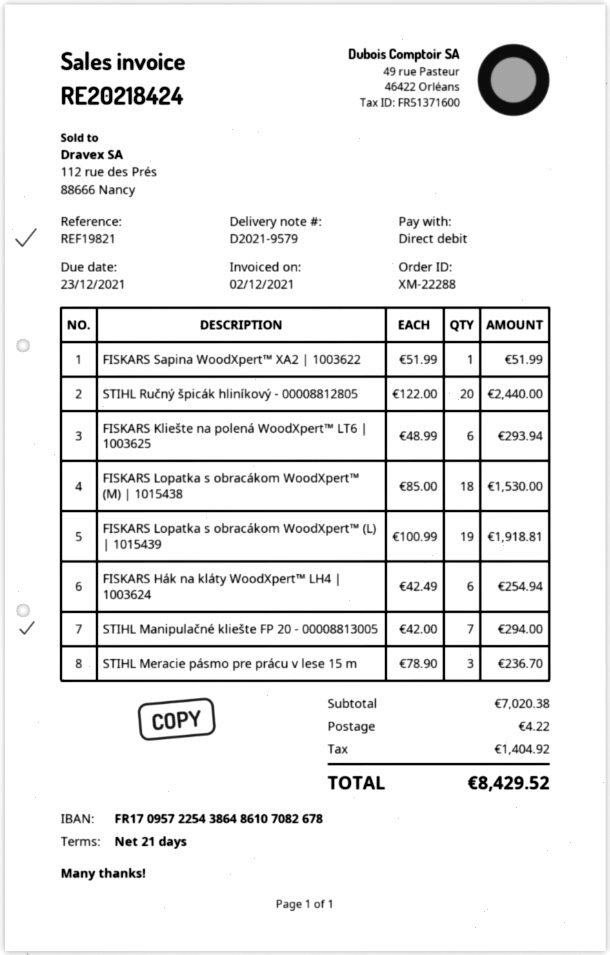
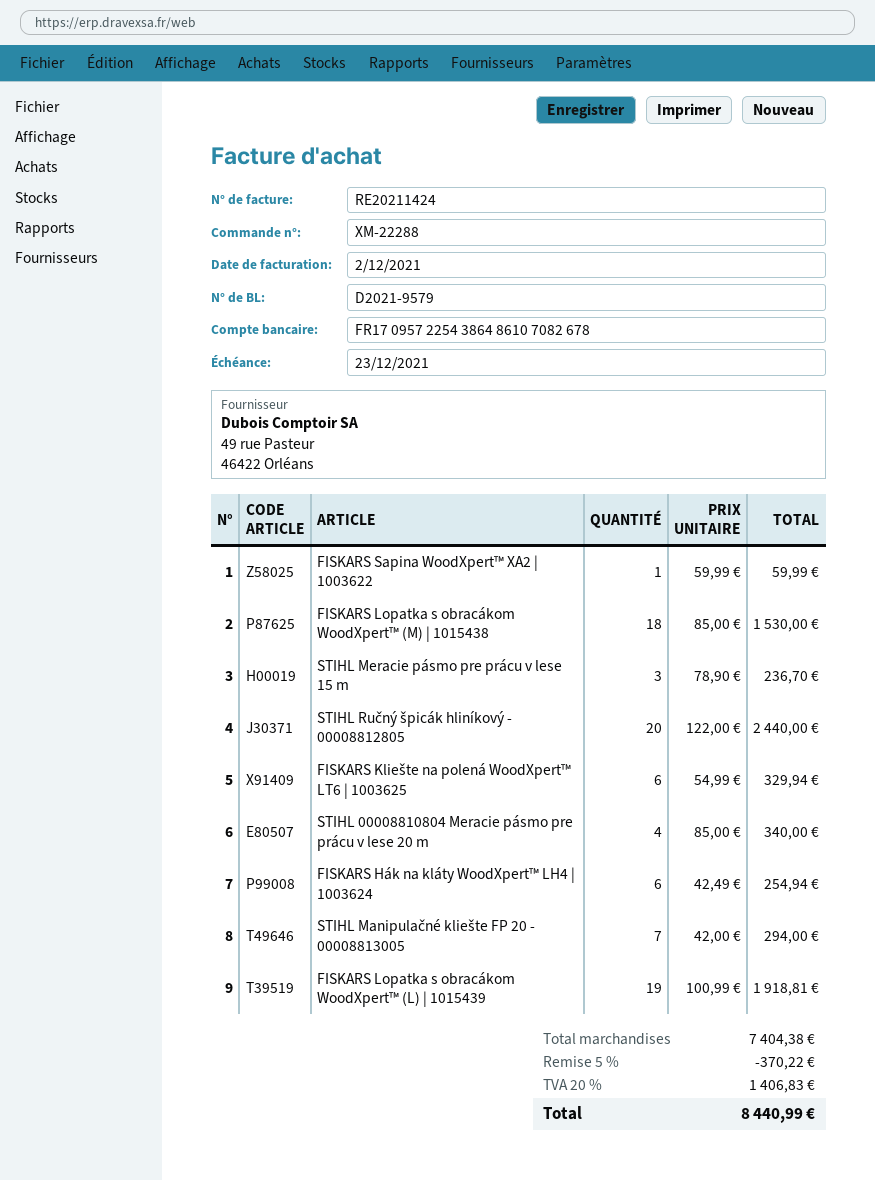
invoice number: RE20218424 -> RE20211424
FISKARS Sapina WoodXpert™ XA2 | 1003622: 1 x 51.99 = 51.99 -> 1 x 59.99 = 59.99
FISKARS Kliešte na polená WoodXpert™ LT6 | 1003625: 6 x 48.99 = 293.94 -> 6 x 54.99 = 329.94
STIHL 00008810804 Meracie pásmo pre prácu v lese 20 m: none -> 4 x 85.00 = 340.00
subtotal: 7020.38 -> 7404.38
discount: none -> 5% = 370.22
shipping: 4.22 -> none
tax: 1404.92 -> 1406.83
total: 8429.52 -> 8440.99

